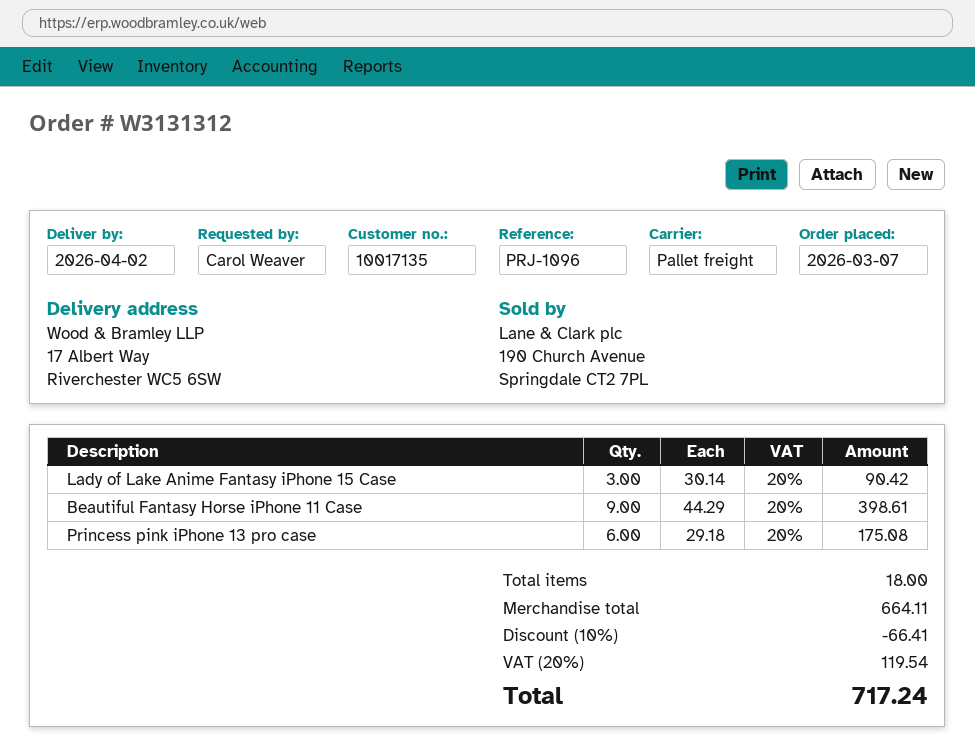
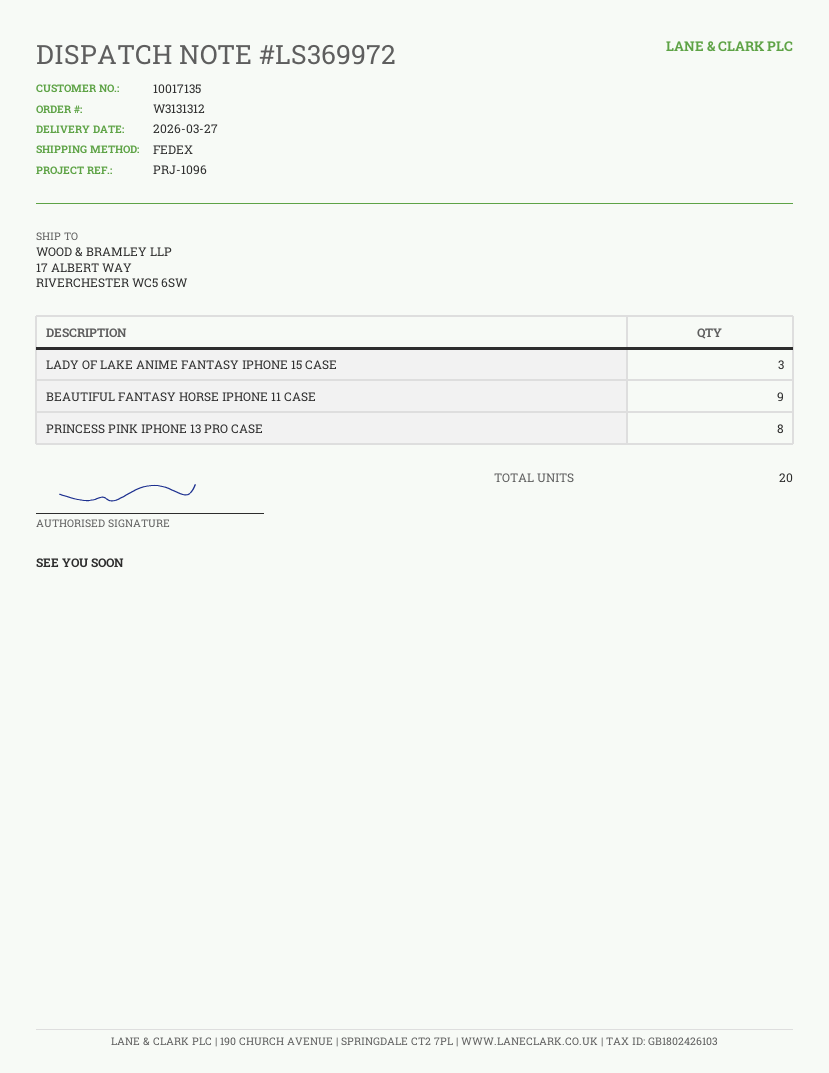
delivery date: 2026-04-02 -> 2026-03-27
shipping method: pallet freight -> FedEx
Princess pink iPhone 13 pro case: 6 -> 8
total quantity: 18 -> 20

